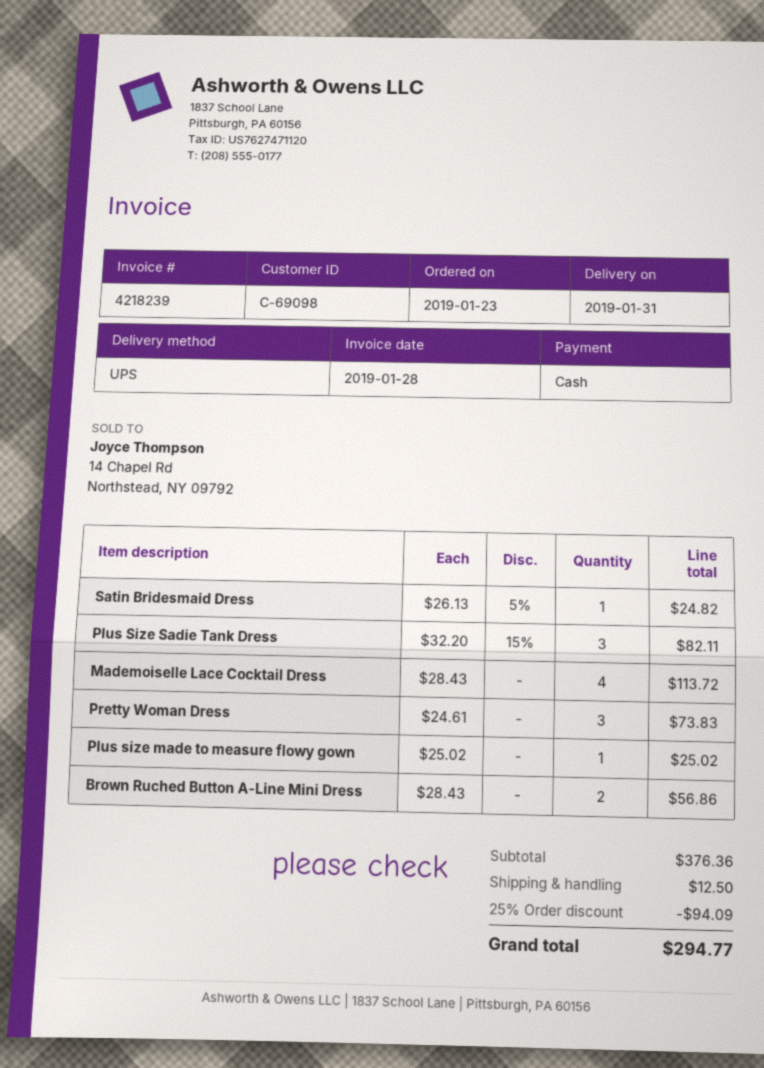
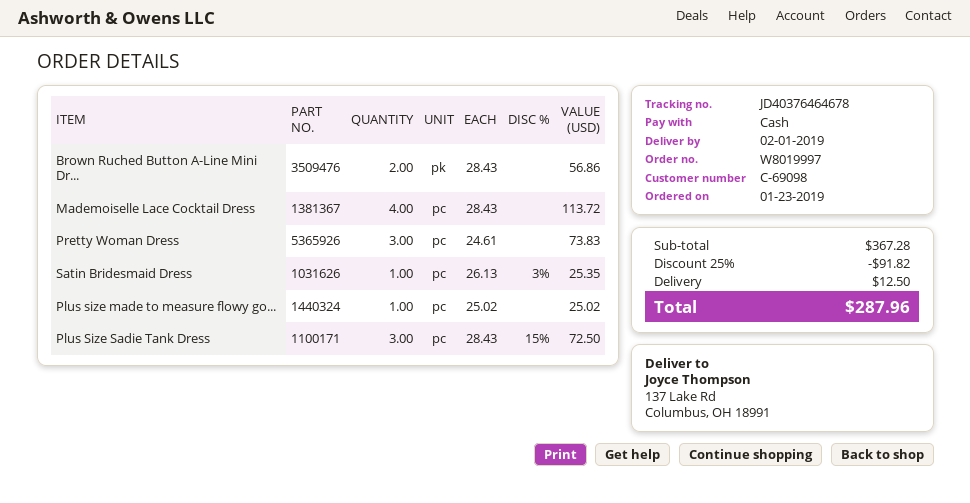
delivery date: 2019-01-31 -> 2019-02-01
Satin Bridesmaid Dress: 1 x 26.13 - 5% = 24.82 -> 1 x 26.13 - 3% = 25.35
Plus Size Sadie Tank Dress: 3 x 32.20 - 15% = 82.11 -> 3 x 28.43 - 15% = 72.50
subtotal: 376.36 -> 367.28
discount: 25% = 94.09 -> 25% = 91.82
total: 294.77 -> 287.96

